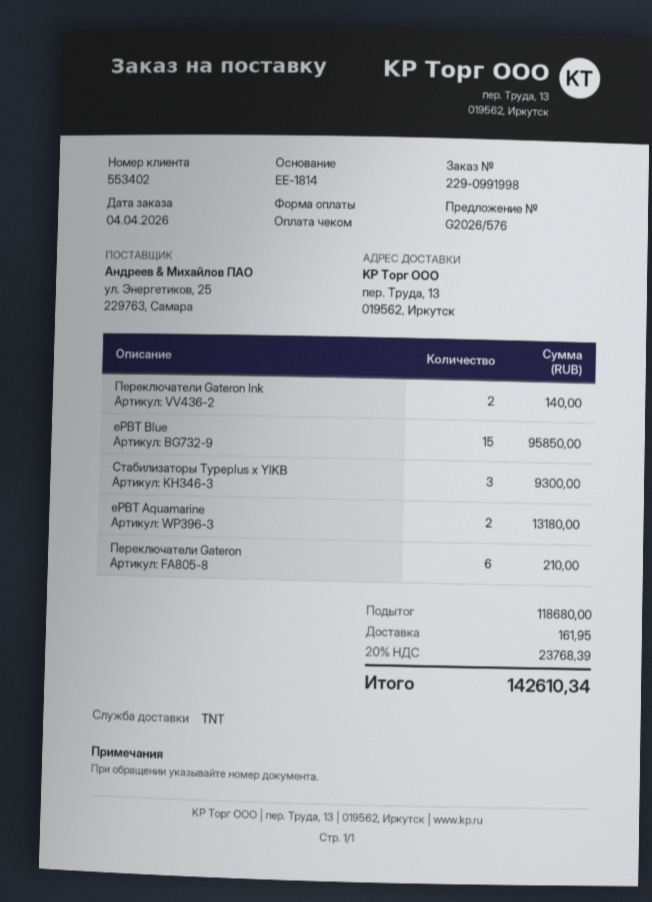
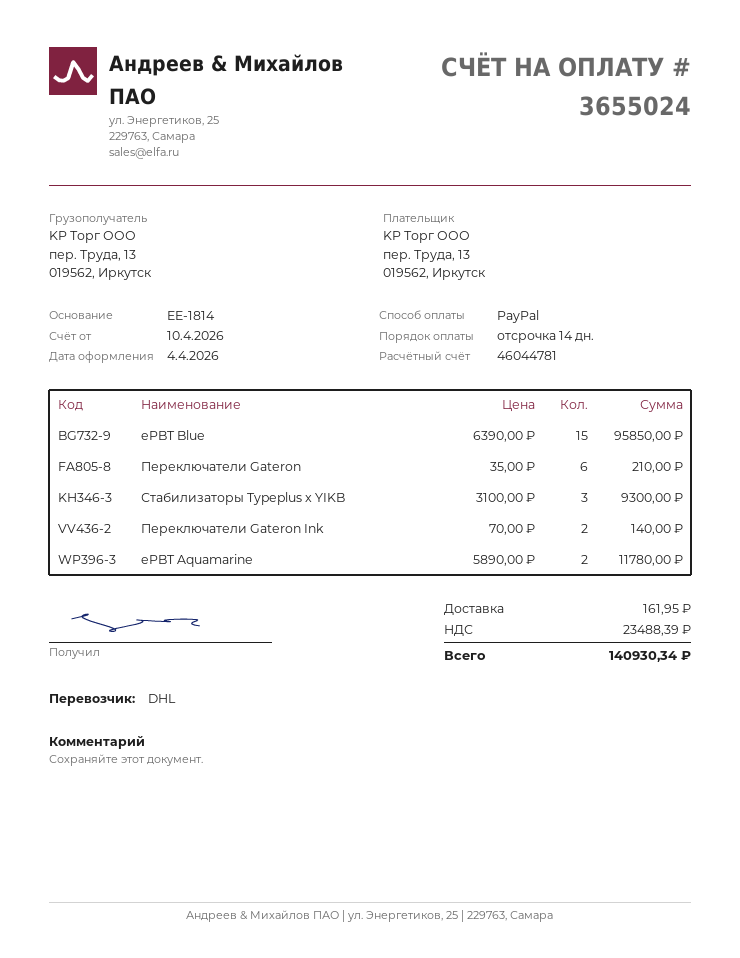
payment method: cheque -> PayPal
shipping method: TNT -> DHL
ePBT Aquamarine: 2 for 13180.00 -> 2 for 11780.00
tax: 23768.39 -> 23488.39
total: 142610.34 -> 140930.34

